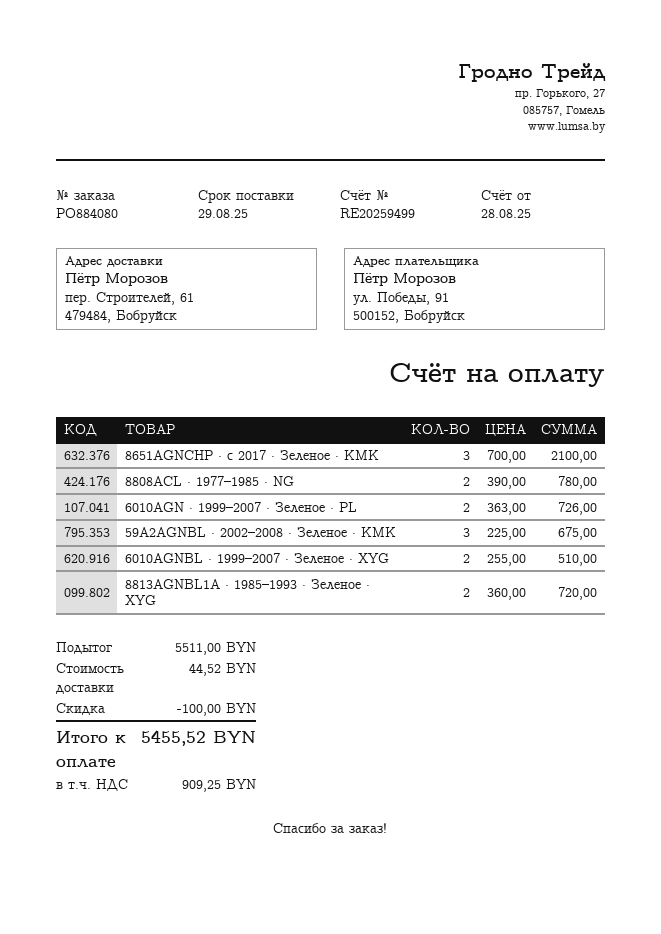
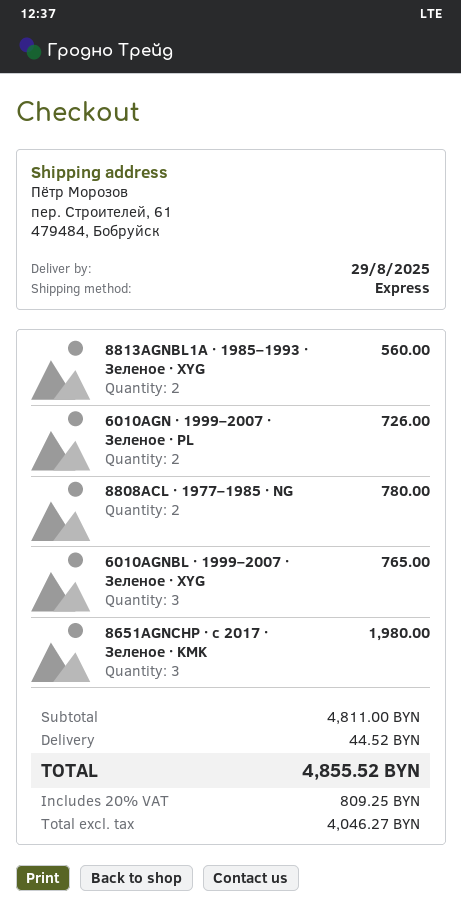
8651AGNCHP · с 2017 · Зеленое · KMK: 3 for 2100.00 -> 3 for 1980.00
59A2AGNBL · 2002–2008 · Зеленое · KMK: 3 for 675.00 -> none
6010AGNBL · 1999–2007 · Зеленое · XYG: 2 for 510.00 -> 3 for 765.00
8813AGNBL1A · 1985–1993 · Зеленое · XYG: 2 for 720.00 -> 2 for 560.00
subtotal: 5511.00 -> 4811.00
discount: 100.00 -> none
tax: 909.25 -> 809.25
total: 5455.52 -> 4855.52

